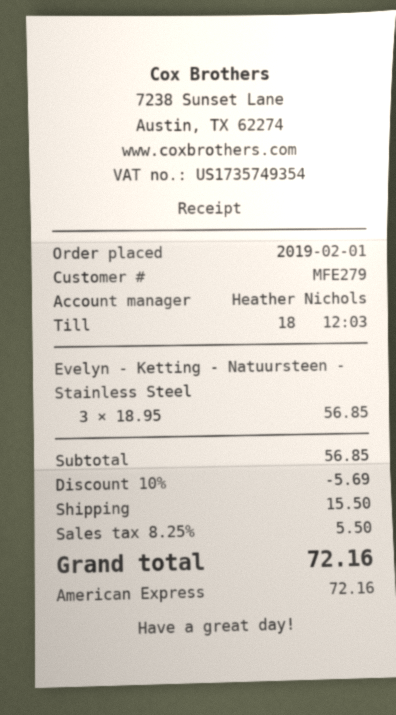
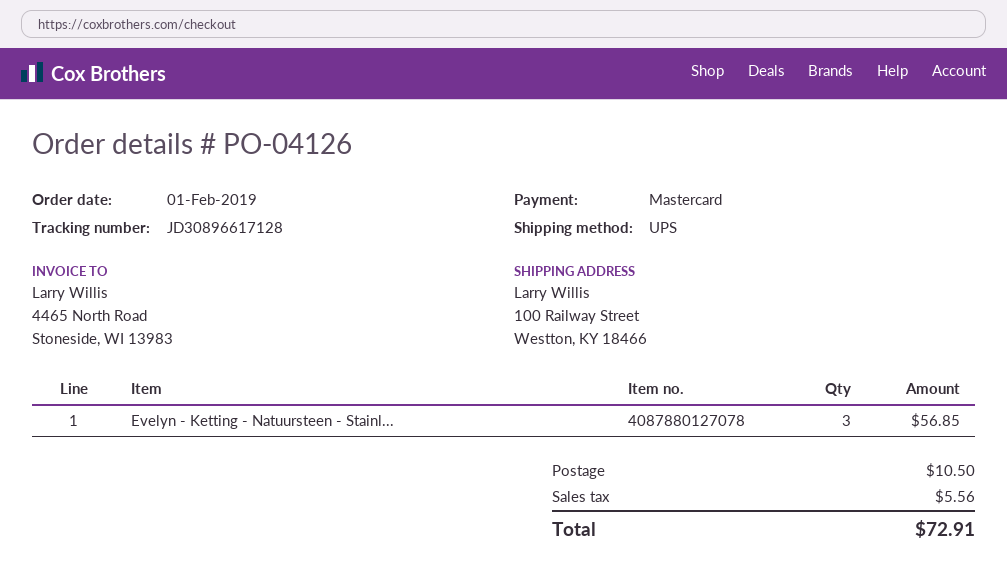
payment method: American Express -> Mastercard
discount: 10% = 5.69 -> none
shipping: 15.50 -> 10.50
tax: 5.50 -> 5.56
total: 72.16 -> 72.91

